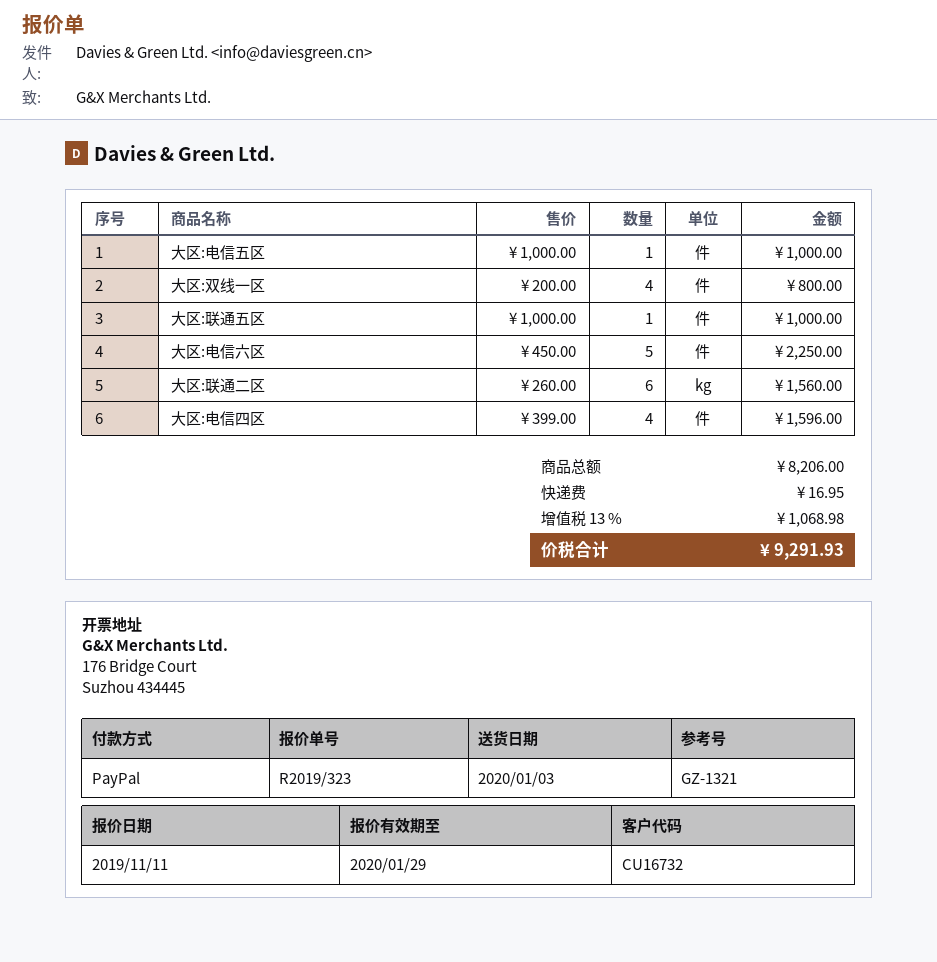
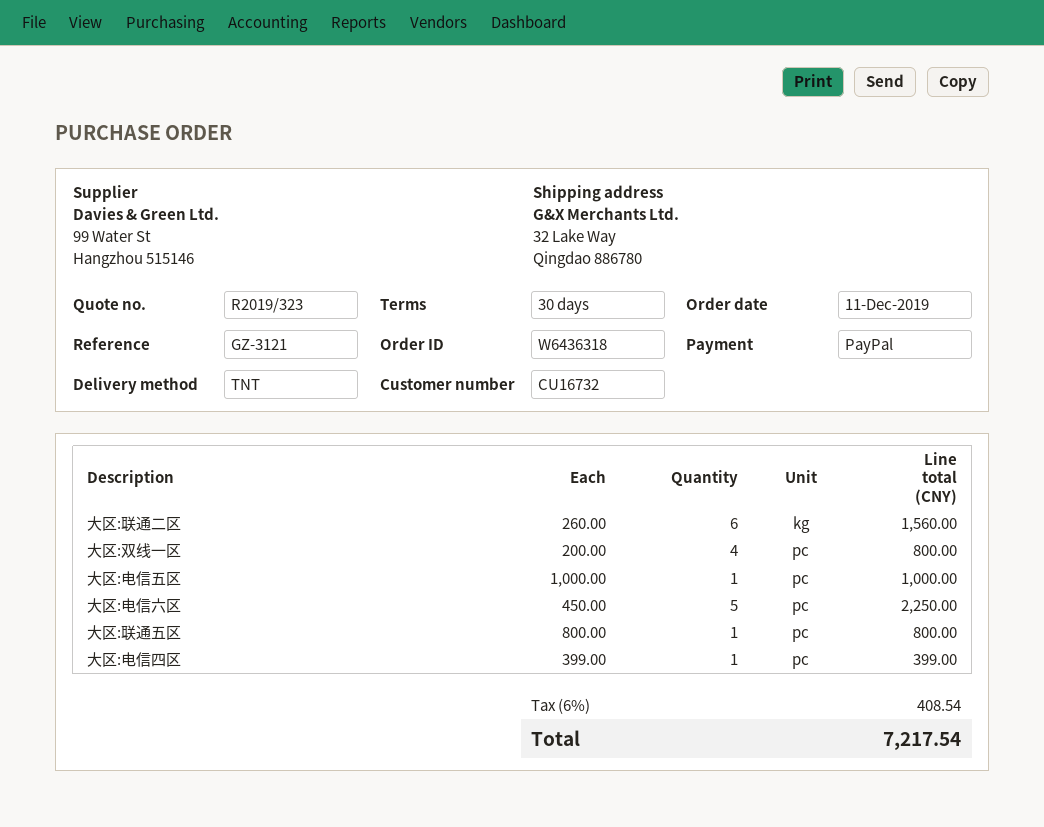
reference: GZ-1321 -> GZ-3121
大区:联通五区: 1 x 1000.00 = 1000.00 -> 1 x 800.00 = 800.00
大区:电信四区: 4 x 399.00 = 1596.00 -> 1 x 399.00 = 399.00
shipping: 16.95 -> none
tax: 13% = 1068.98 -> 6% = 408.54
total: 9291.93 -> 7217.54

